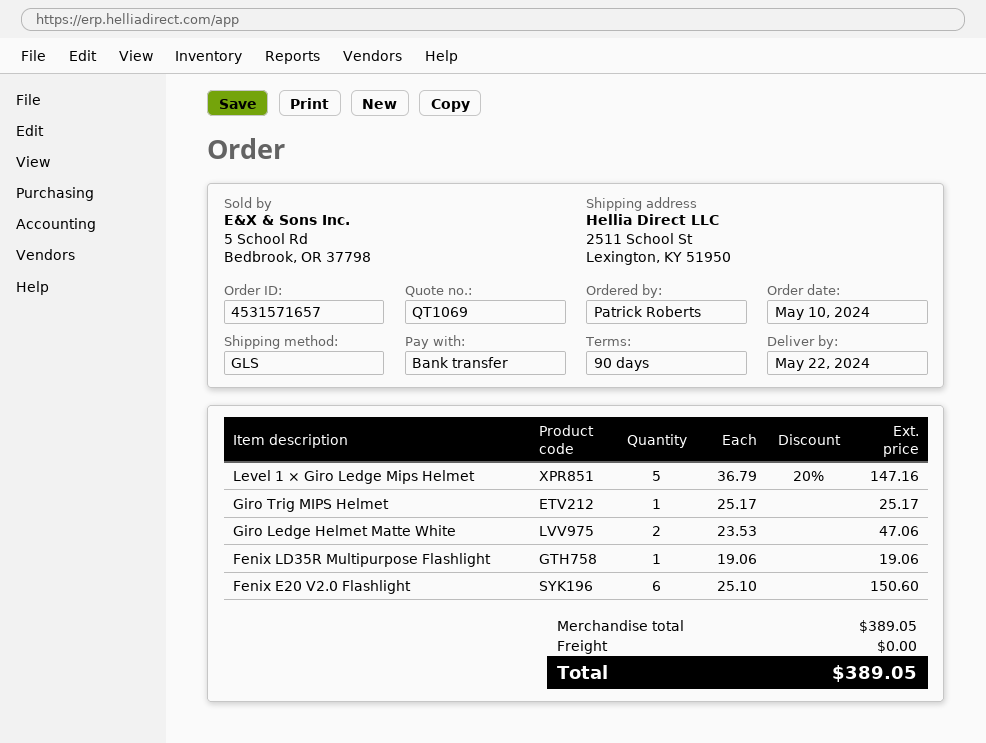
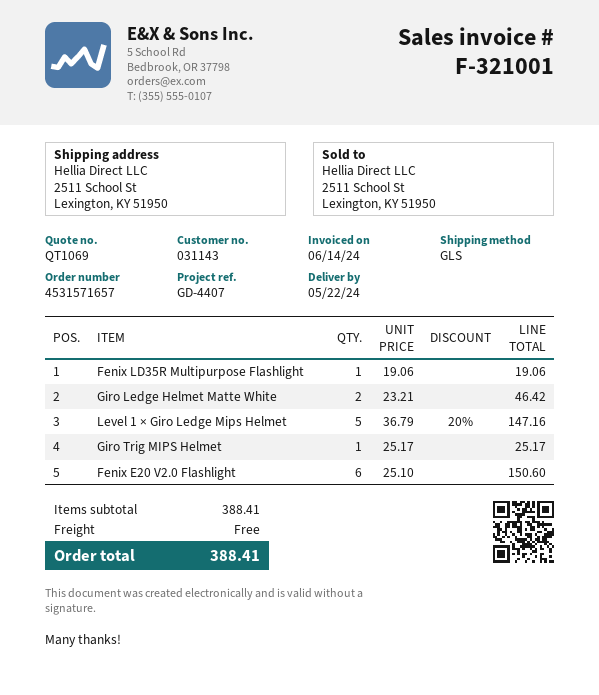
Giro Ledge Helmet Matte White: 2 x 23.53 = 47.06 -> 2 x 23.21 = 46.42
subtotal: 389.05 -> 388.41
total: 389.05 -> 388.41

